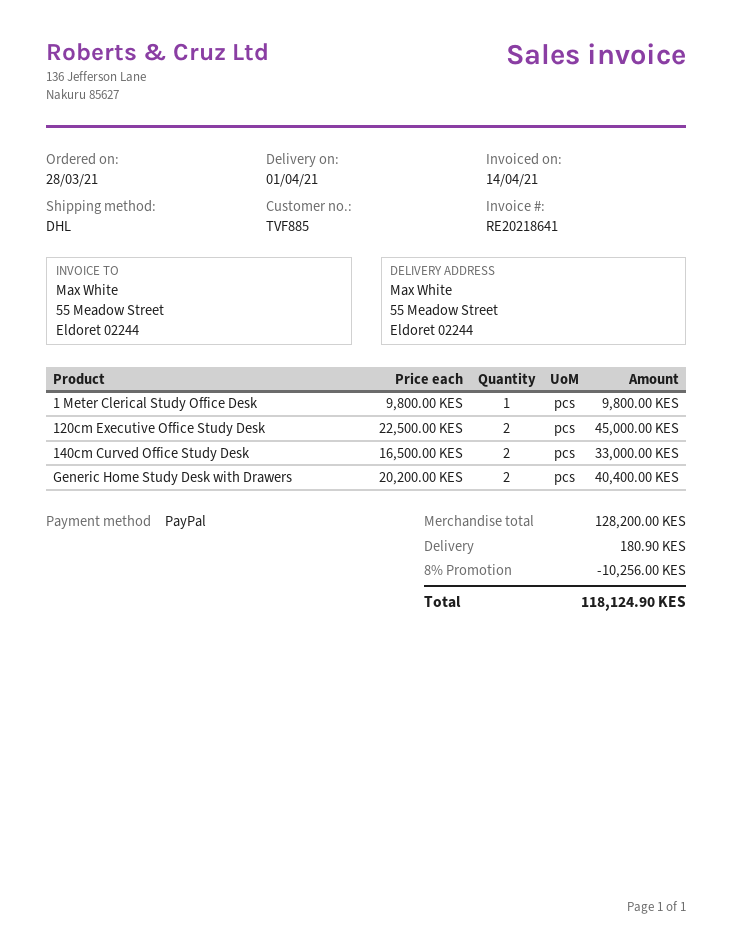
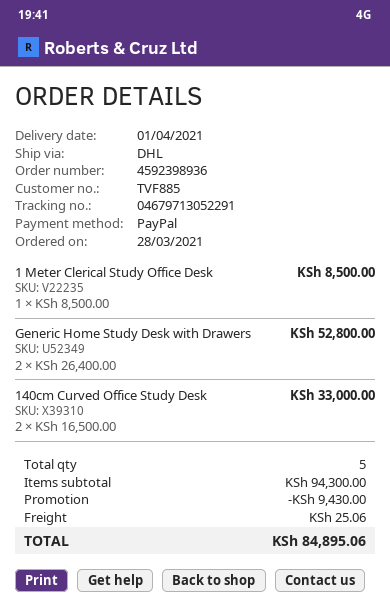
1 Meter Clerical Study Office Desk: 1 x 9800.00 = 9800.00 -> 1 x 8500.00 = 8500.00
120cm Executive Office Study Desk: 2 x 22500.00 = 45000.00 -> none
Generic Home Study Desk with Drawers: 2 x 20200.00 = 40400.00 -> 2 x 26400.00 = 52800.00
subtotal: 128200.00 -> 94300.00
discount: 10256.00 -> 9430.00
shipping: 180.90 -> 25.06
total: 118124.90 -> 84895.06

